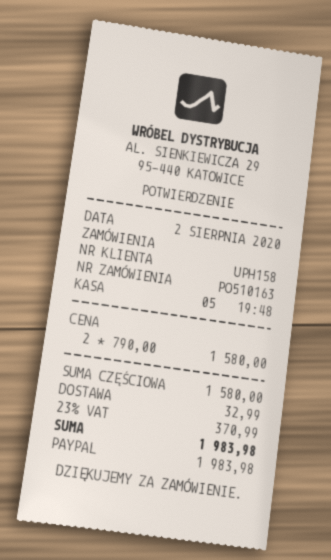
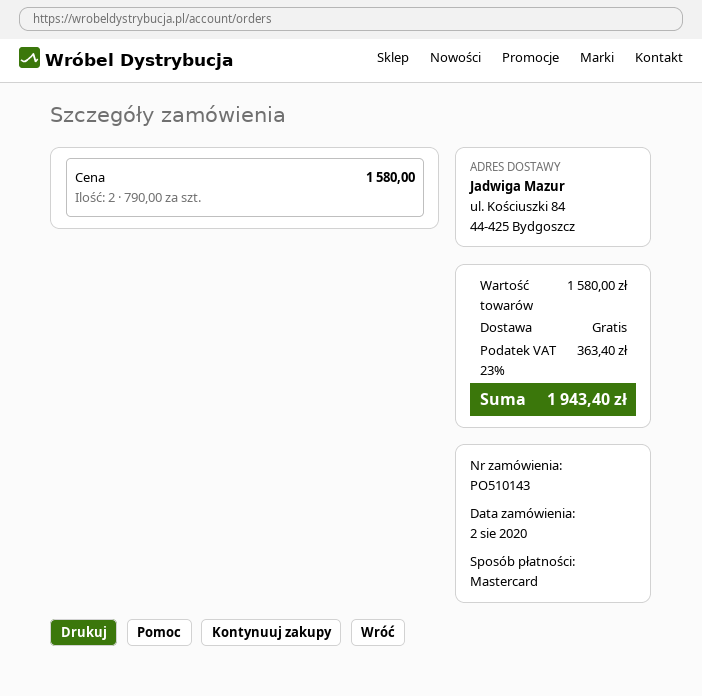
order number: PO510163 -> PO510143
payment method: PayPal -> Mastercard
shipping: 32.99 -> 0.00
tax: 23% = 370.99 -> 23% = 363.40
total: 1983.98 -> 1943.40

